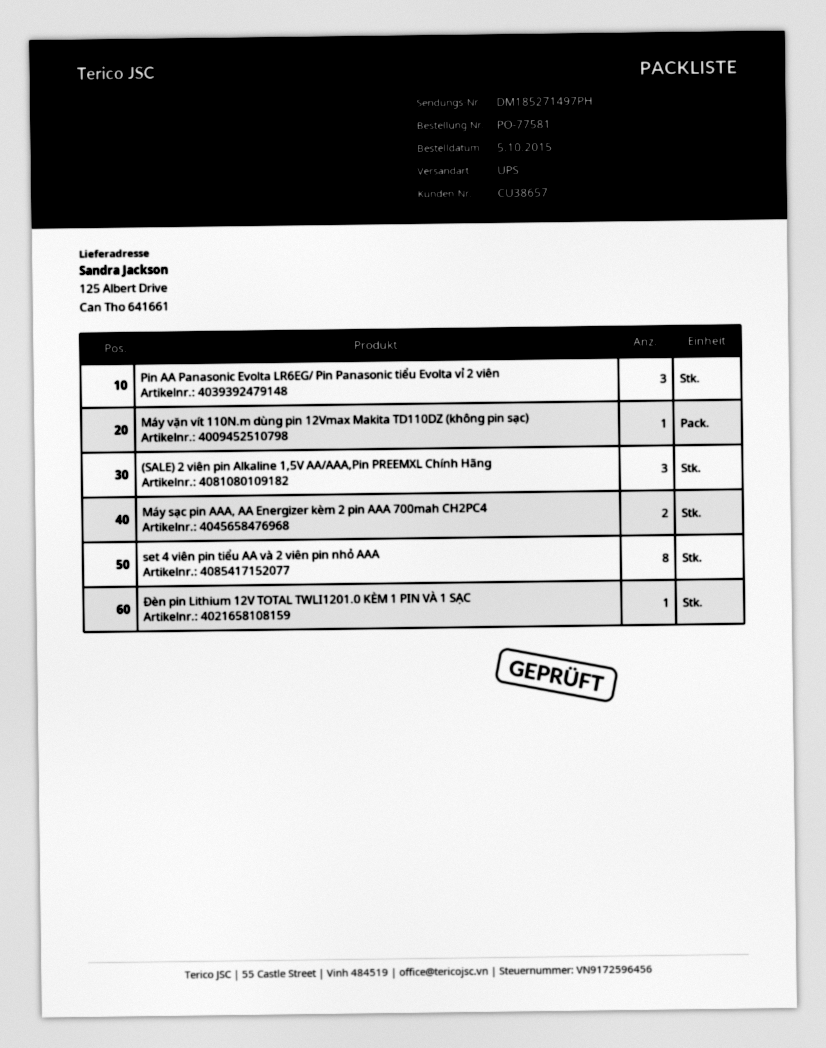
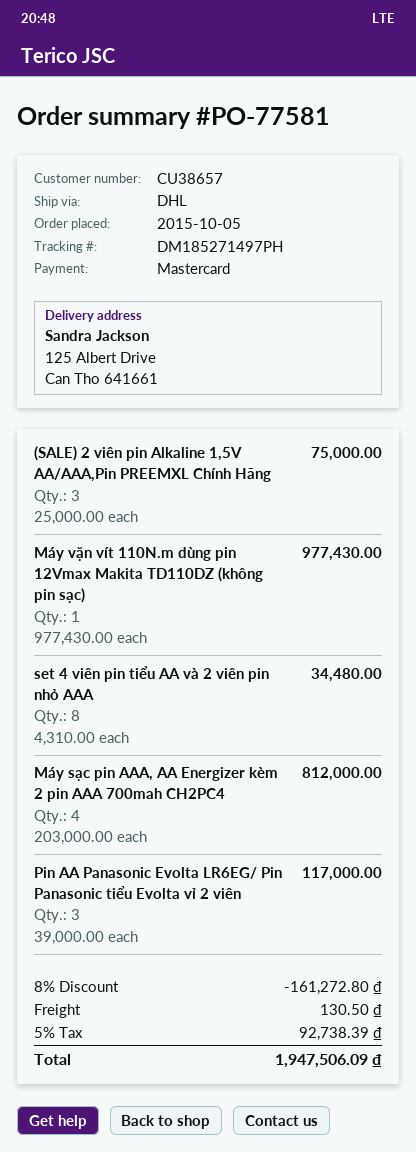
shipping method: UPS -> DHL
Máy sạc pin AAA, AA Energizer kèm 2 pin AAA 700mah CH2PC4: 2 -> 4
Đèn pin Lithium 12V TOTAL TWLI1201.0 KÈM 1 PIN VÀ 1 SẠC: 1 -> none

